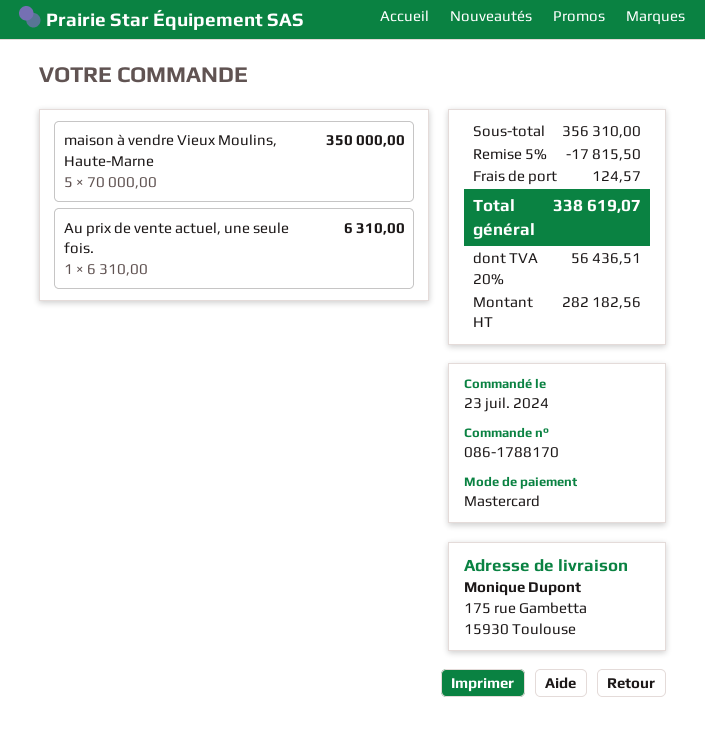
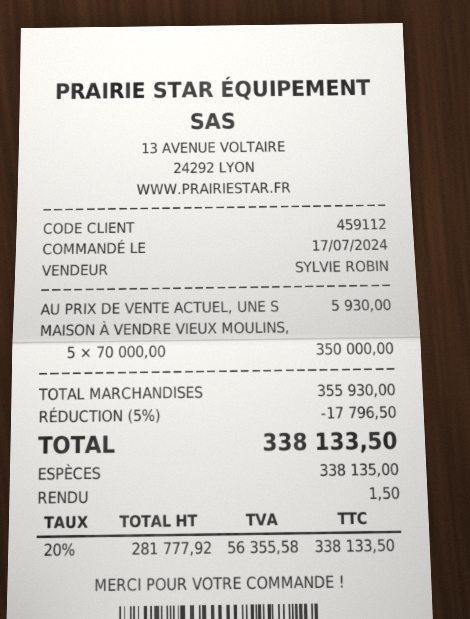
order date: 2024-07-23 -> 2024-07-17
payment method: Mastercard -> cash
Au prix de vente actuel, une seule fois.: 1 x 6310.00 = 6310.00 -> 1 x 5930.00 = 5930.00
subtotal: 356310.00 -> 355930.00
discount: 5% = 17815.50 -> 5% = 17796.50
shipping: 124.57 -> none
net: 282182.56 -> 281777.92
tax: 20% = 56436.51 -> 20% = 56355.58
total: 338619.07 -> 338133.50

